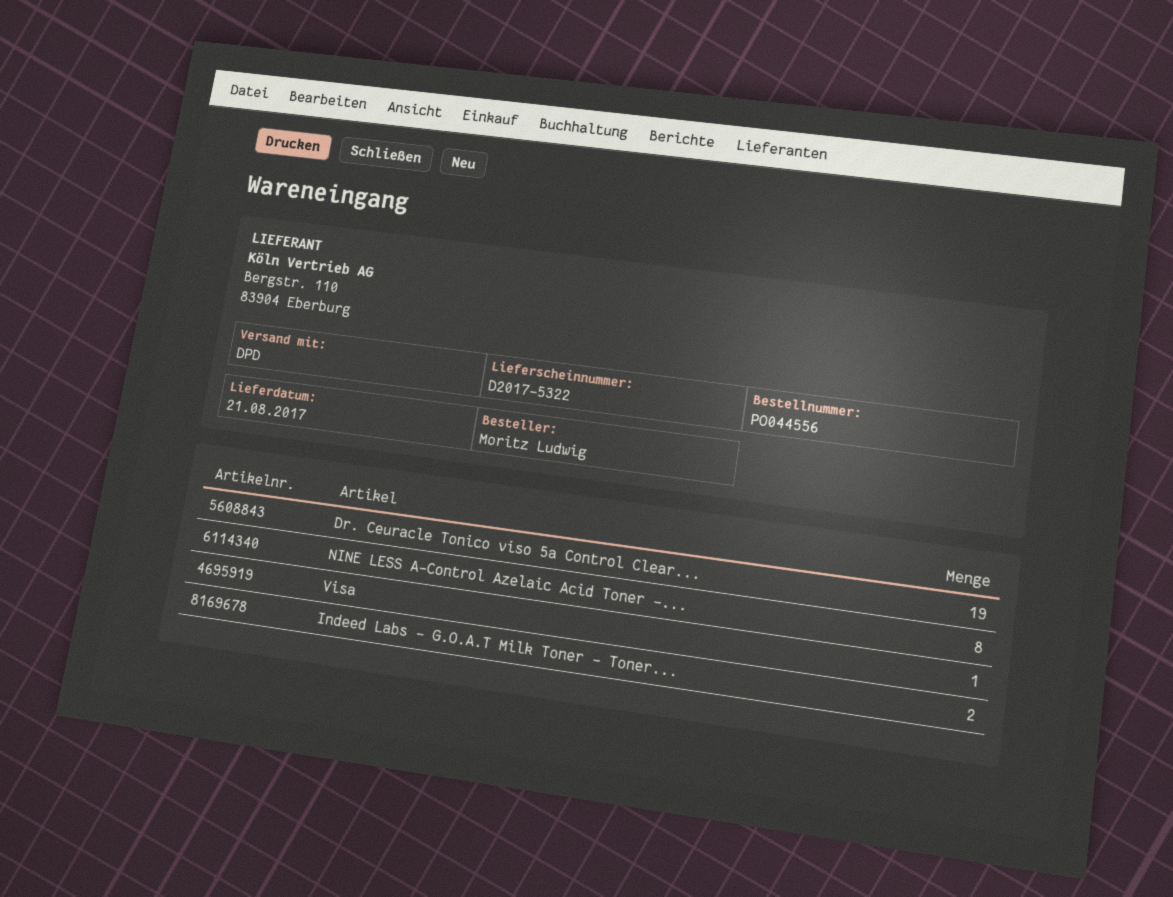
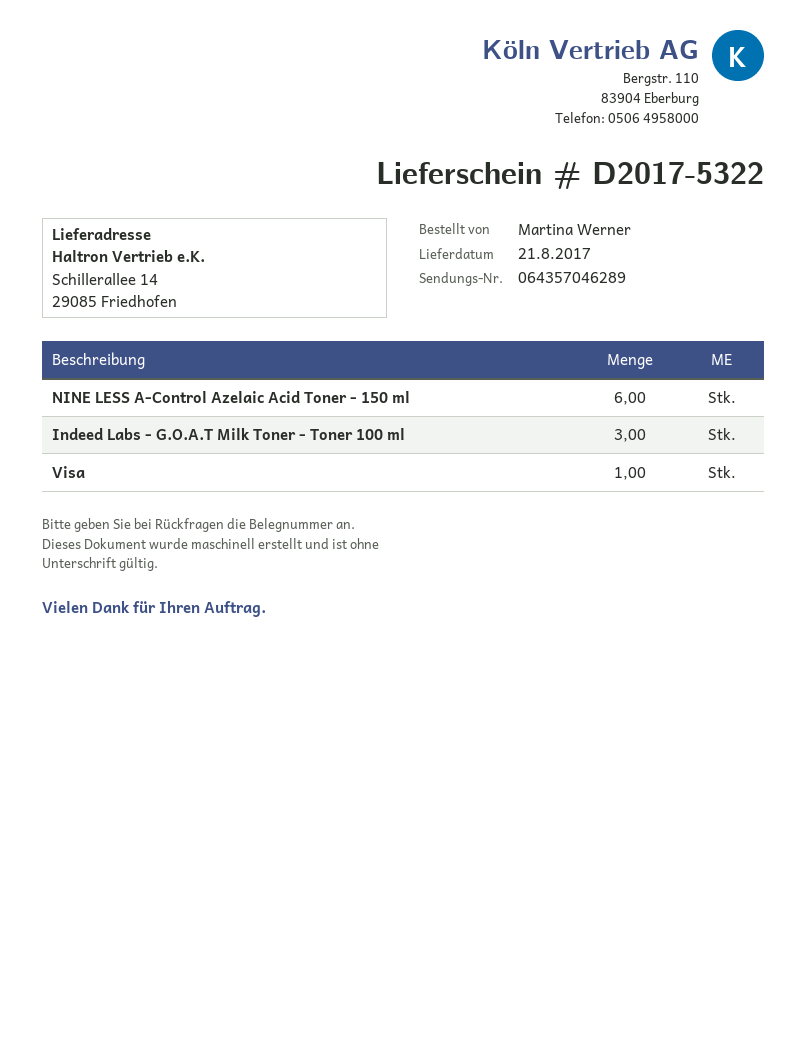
ordered by: Moritz Ludwig -> Martina Werner
Dr. Ceuracle Tonico viso 5a Control Clear...: 19 -> none
NINE LESS A-Control Azelaic Acid Toner -...: 8 -> 6
Indeed Labs - G.O.A.T Milk Toner - Toner...: 2 -> 3

